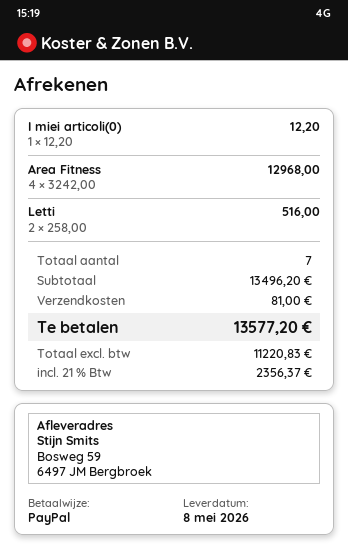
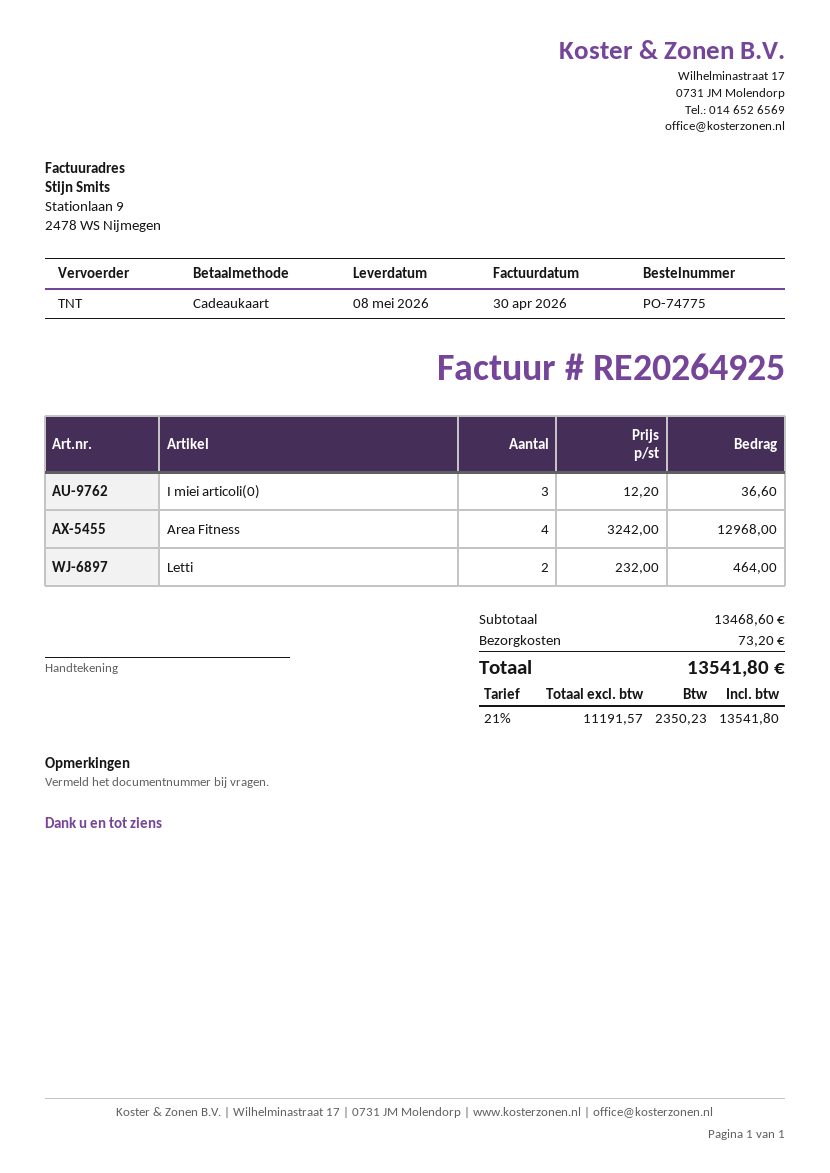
payment method: PayPal -> gift card
I miei articoli(0): 1 x 12.20 = 12.20 -> 3 x 12.20 = 36.60
Letti: 2 x 258.00 = 516.00 -> 2 x 232.00 = 464.00
subtotal: 13496.20 -> 13468.60
shipping: 81.00 -> 73.20
net: 11220.83 -> 11191.57
tax: 21% = 2356.37 -> 21% = 2350.23
total: 13577.20 -> 13541.80

